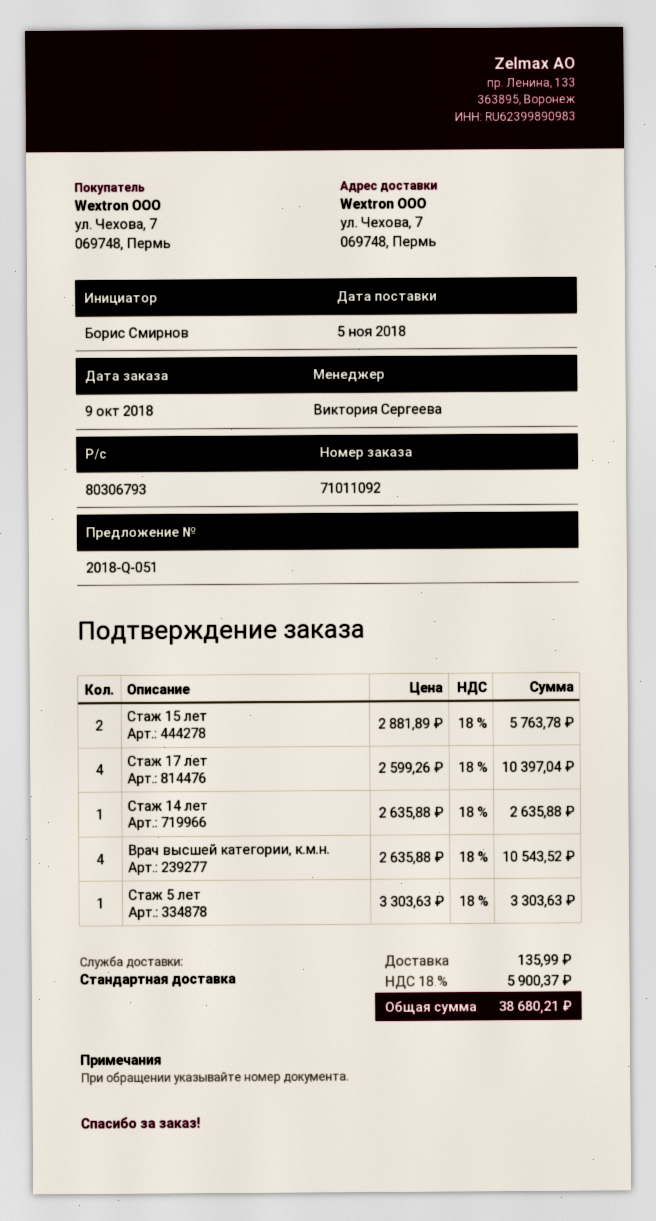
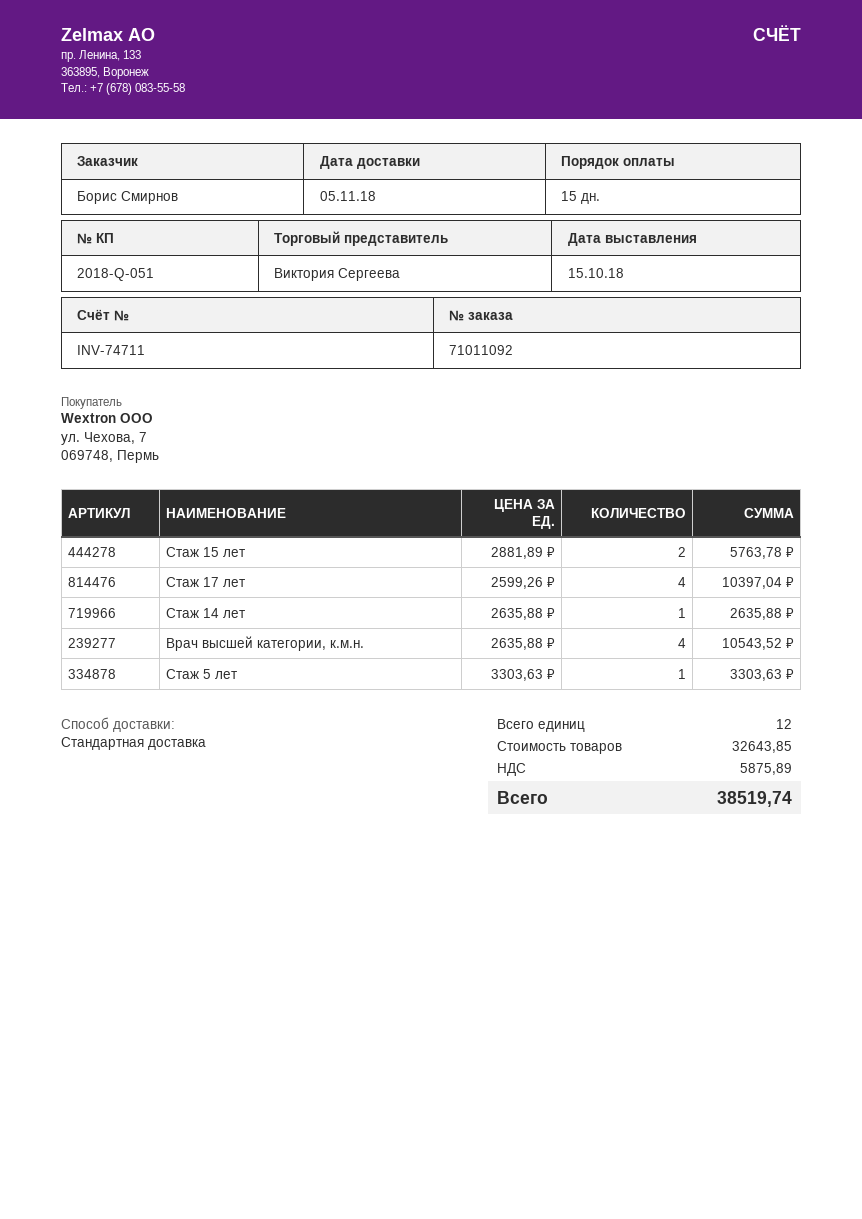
shipping: 135.99 -> none
tax: 5900.37 -> 5875.89
total: 38680.21 -> 38519.74

